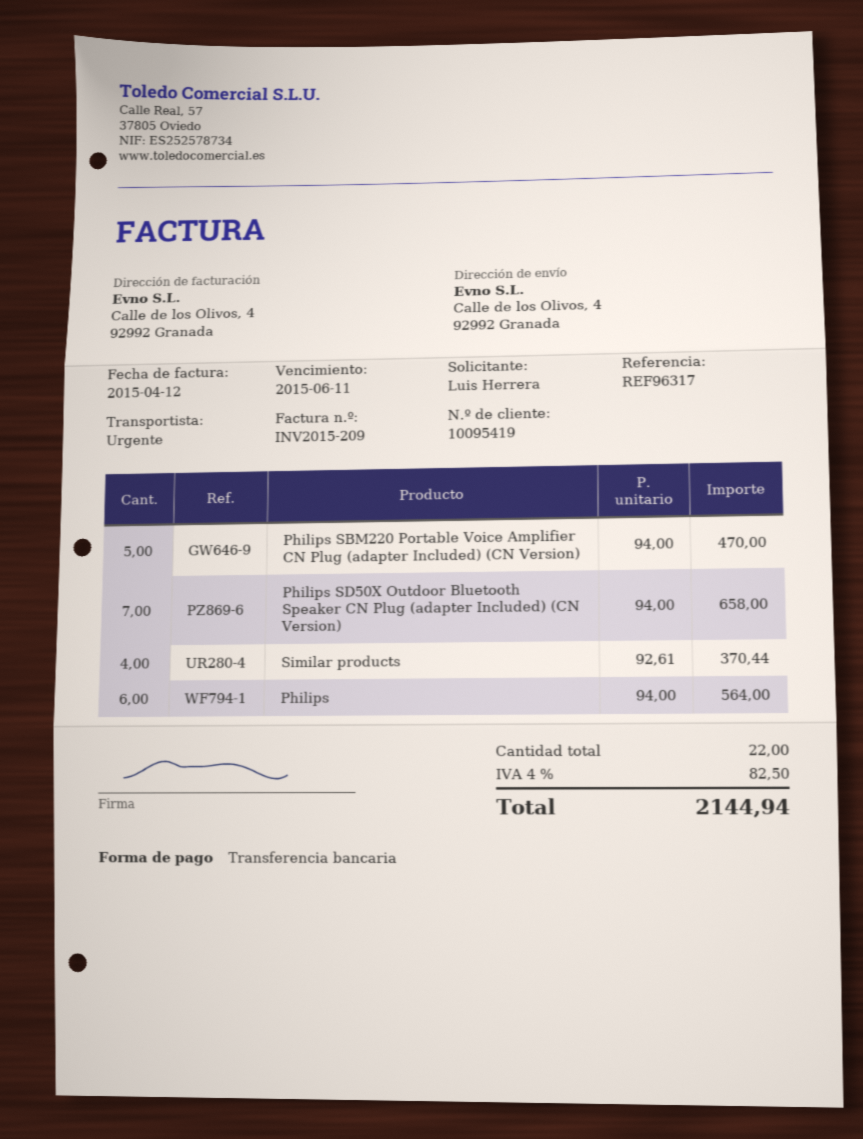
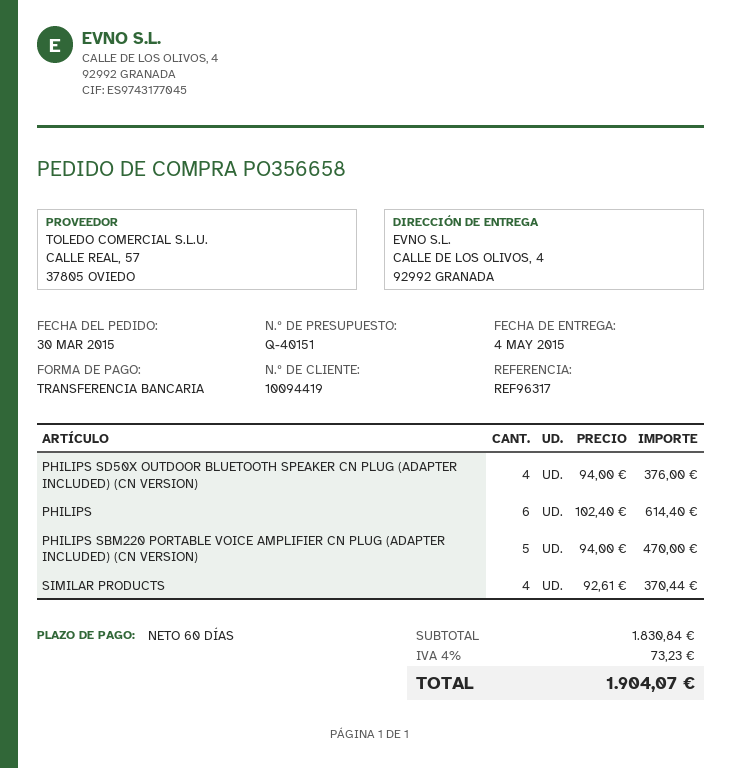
customer number: 10095419 -> 10094419
Philips SD50X Outdoor Bluetooth Speaker CN Plug (adapter Included) (CN Version): 7 x 94.00 = 658.00 -> 4 x 94.00 = 376.00
Philips: 6 x 94.00 = 564.00 -> 6 x 102.40 = 614.40
tax: 4% = 82.50 -> 4% = 73.23
total: 2144.94 -> 1904.07

